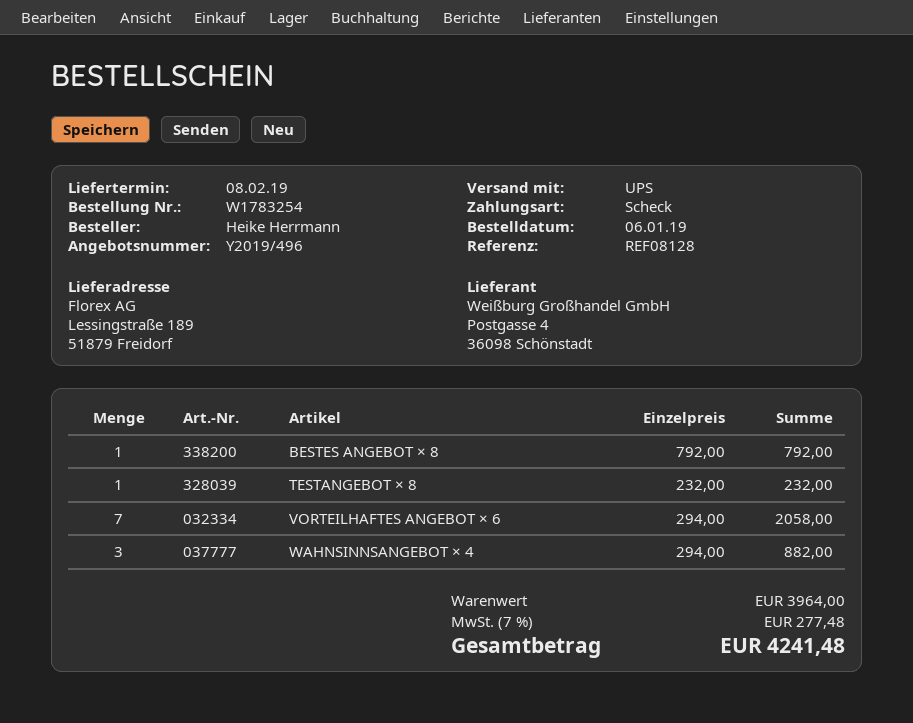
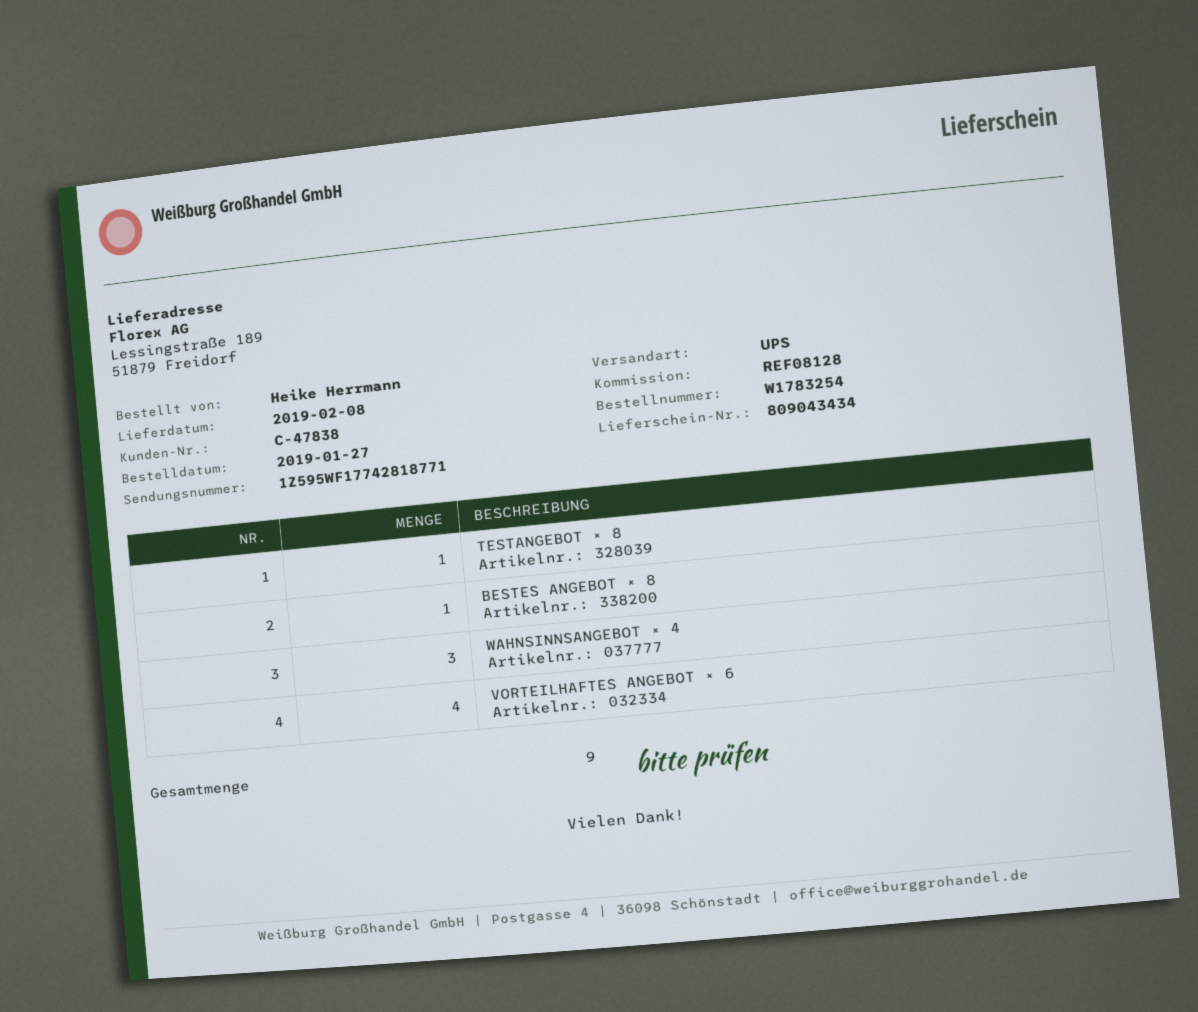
order date: 2019-01-06 -> 2019-01-27
VORTEILHAFTES ANGEBOT × 6: 7 -> 4

